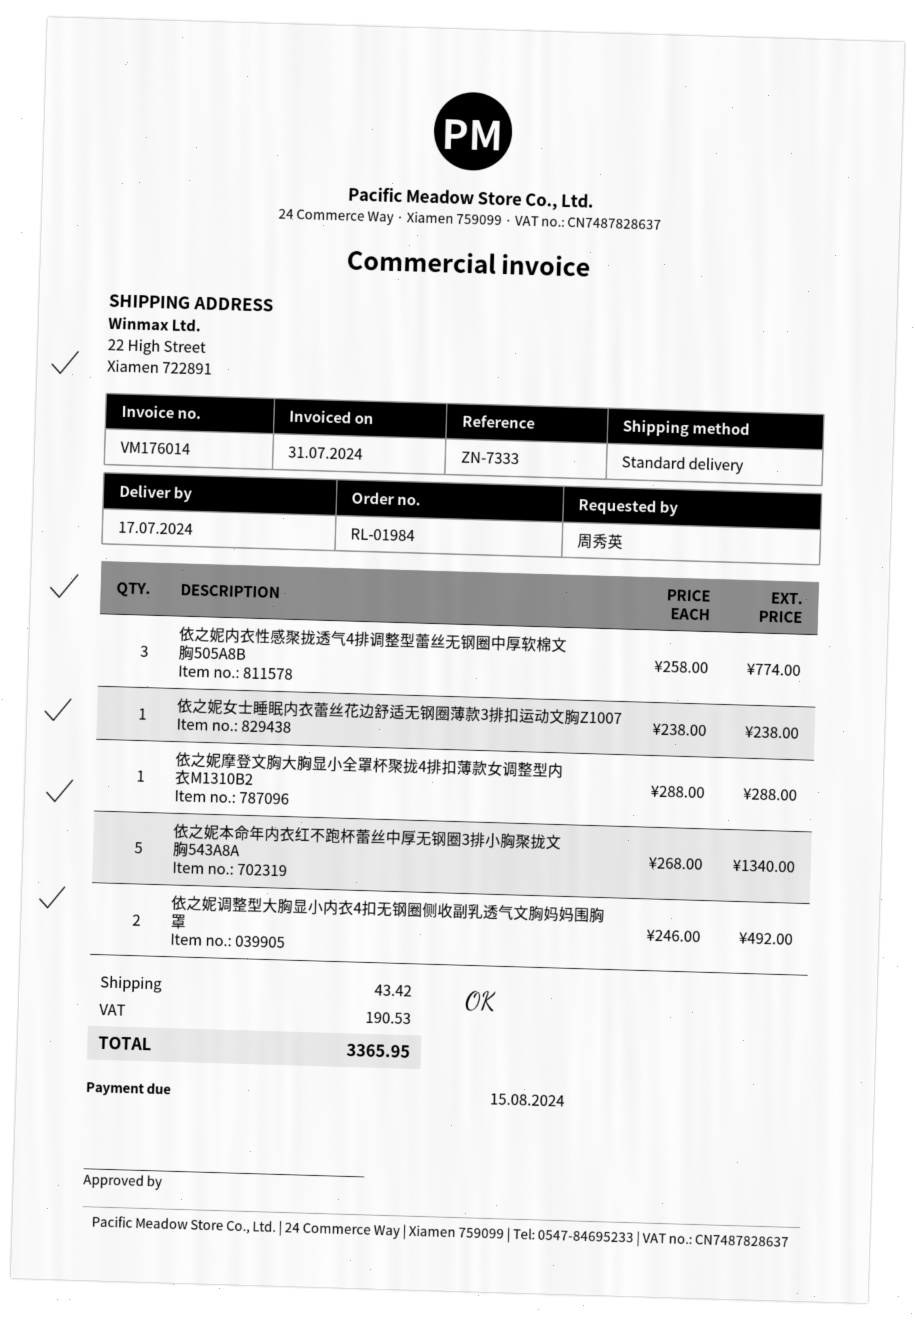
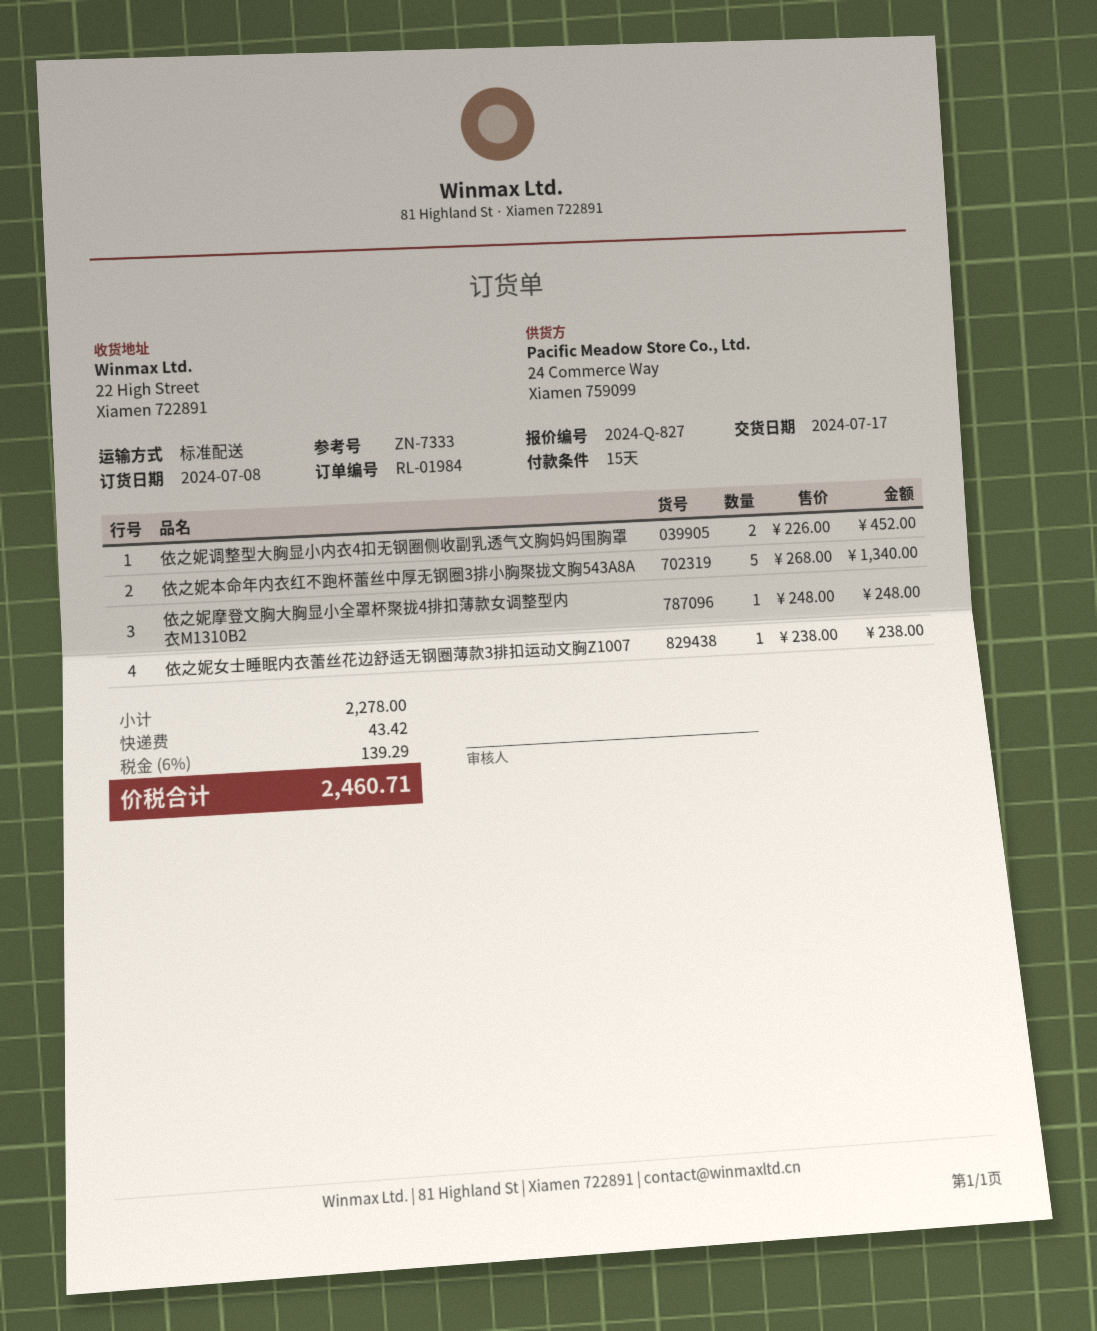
依之妮内衣性感聚拢透气4排调整型蕾丝无钢圈中厚软棉文胸505A8B: 3 x 258.00 = 774.00 -> none
依之妮摩登文胸大胸显小全罩杯聚拢4排扣薄款女调整型内衣M1310B2: 1 x 288.00 = 288.00 -> 1 x 248.00 = 248.00
依之妮调整型大胸显小内衣4扣无钢圈侧收副乳透气文胸妈妈围胸罩: 2 x 246.00 = 492.00 -> 2 x 226.00 = 452.00
tax: 190.53 -> 139.29
total: 3365.95 -> 2460.71

